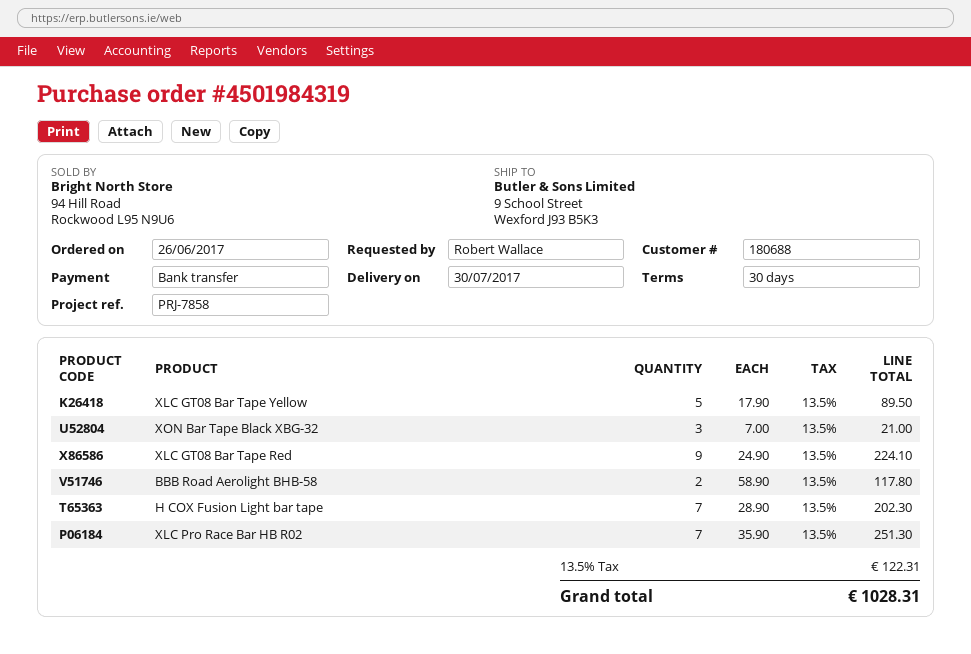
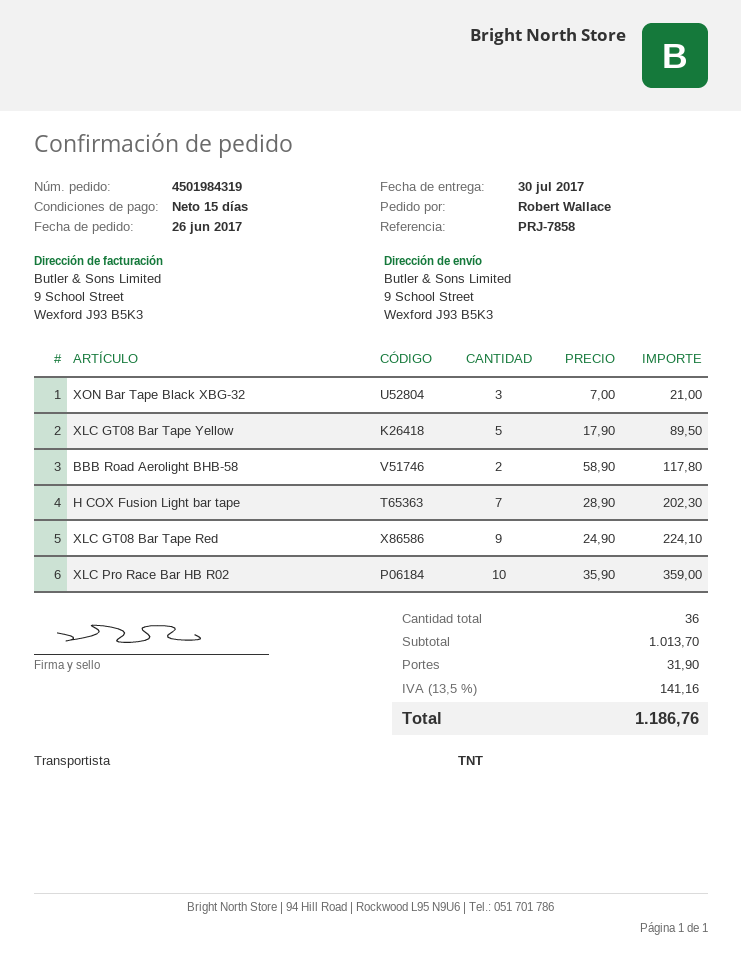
payment terms: 30 days -> 15 days
XLC Pro Race Bar HB R02: 7 x 35.90 = 251.30 -> 10 x 35.90 = 359.00
shipping: none -> 31.90
tax: 13.5% = 122.31 -> 13.5% = 141.16
total: 1028.31 -> 1186.76

